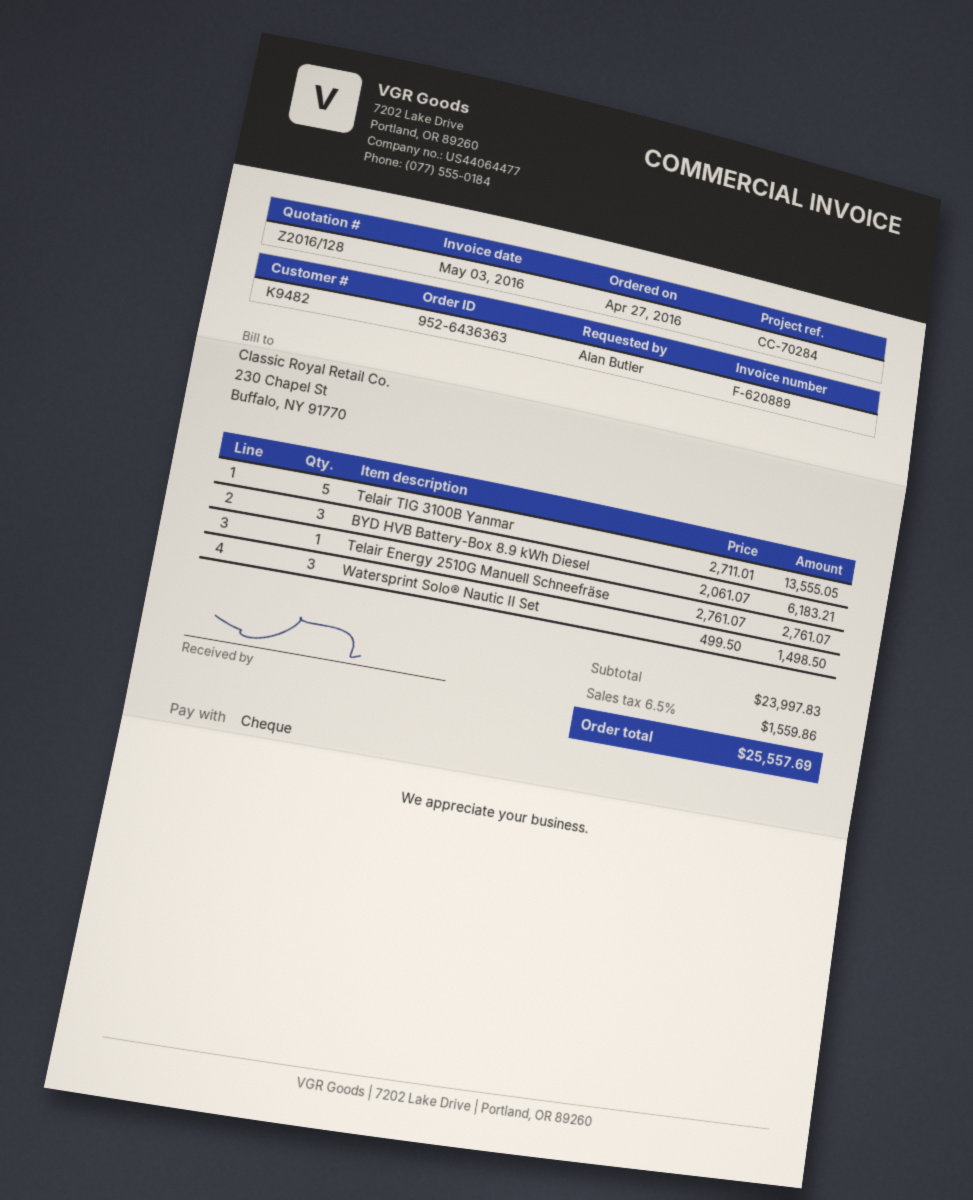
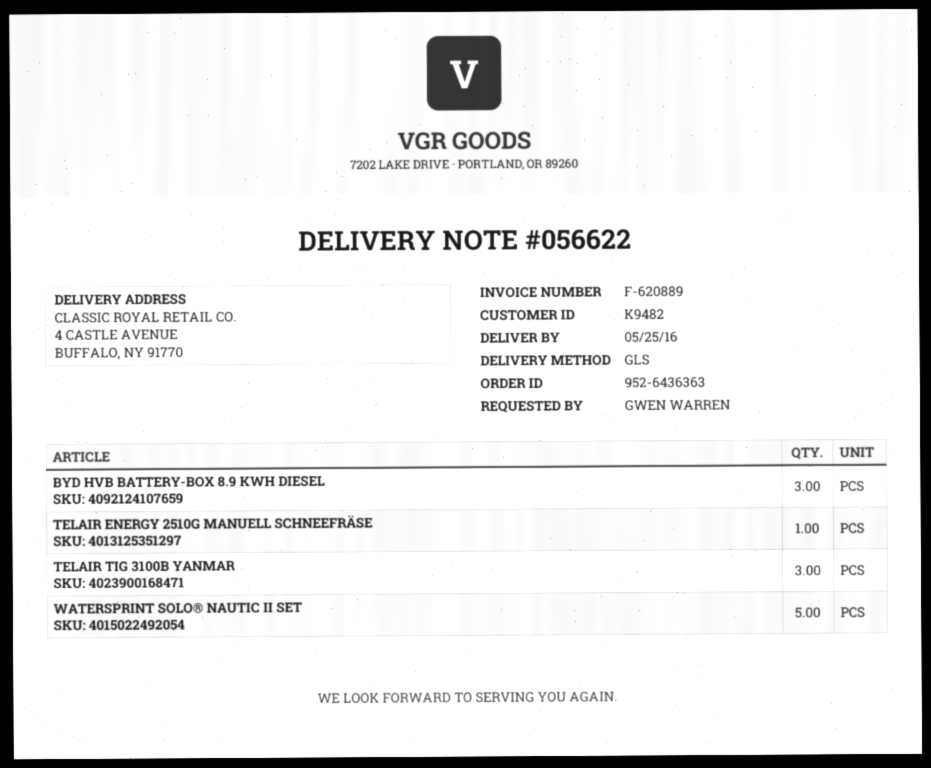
ordered by: Alan Butler -> GWEN WARREN
Telair TIG 3100B Yanmar: 5 -> 3
Watersprint Solo® Nautic II Set: 3 -> 5

